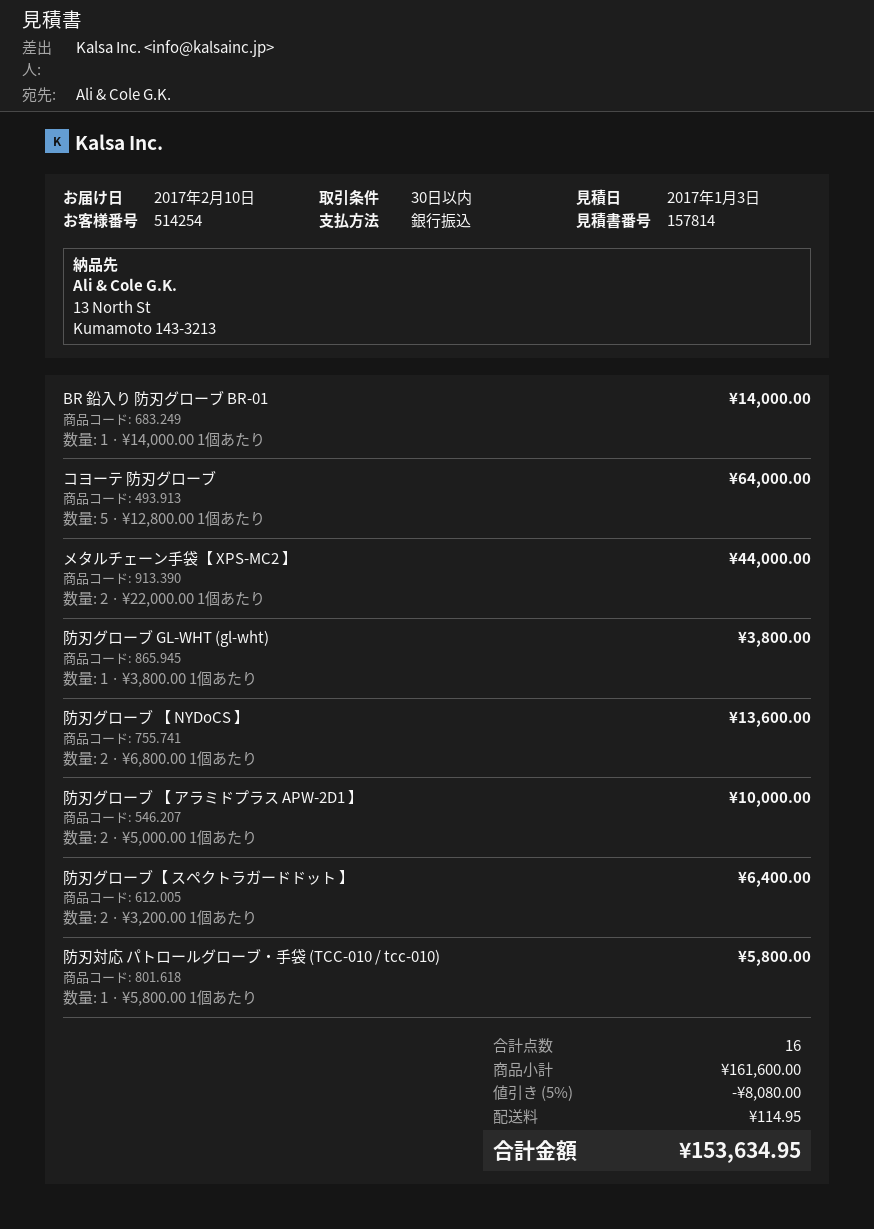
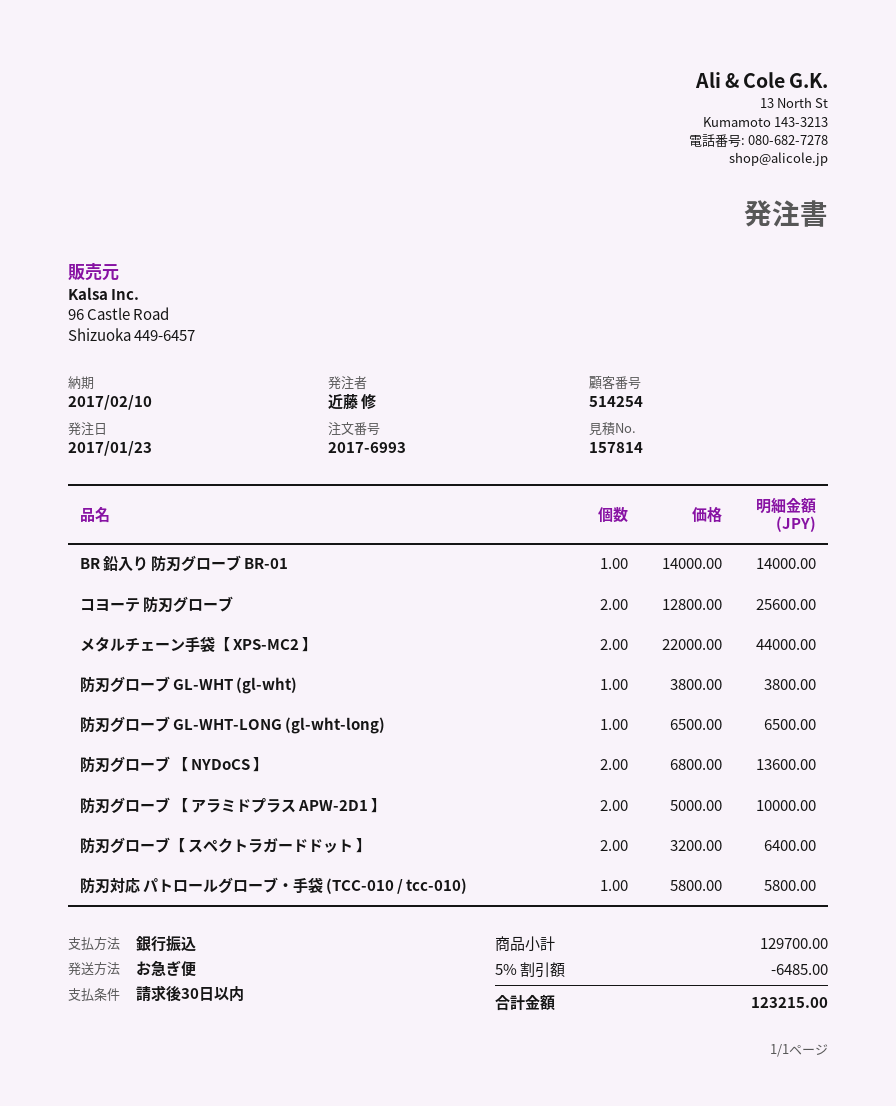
コヨーテ 防刃グローブ: 5 x 12800.00 = 64000.00 -> 2 x 12800.00 = 25600.00
防刃グローブ GL-WHT-LONG (gl-wht-long): none -> 1 x 6500.00 = 6500.00
subtotal: 161600.00 -> 129700.00
discount: 5% = 8080.00 -> 5% = 6485.00
shipping: 114.95 -> none
total: 153634.95 -> 123215.00

